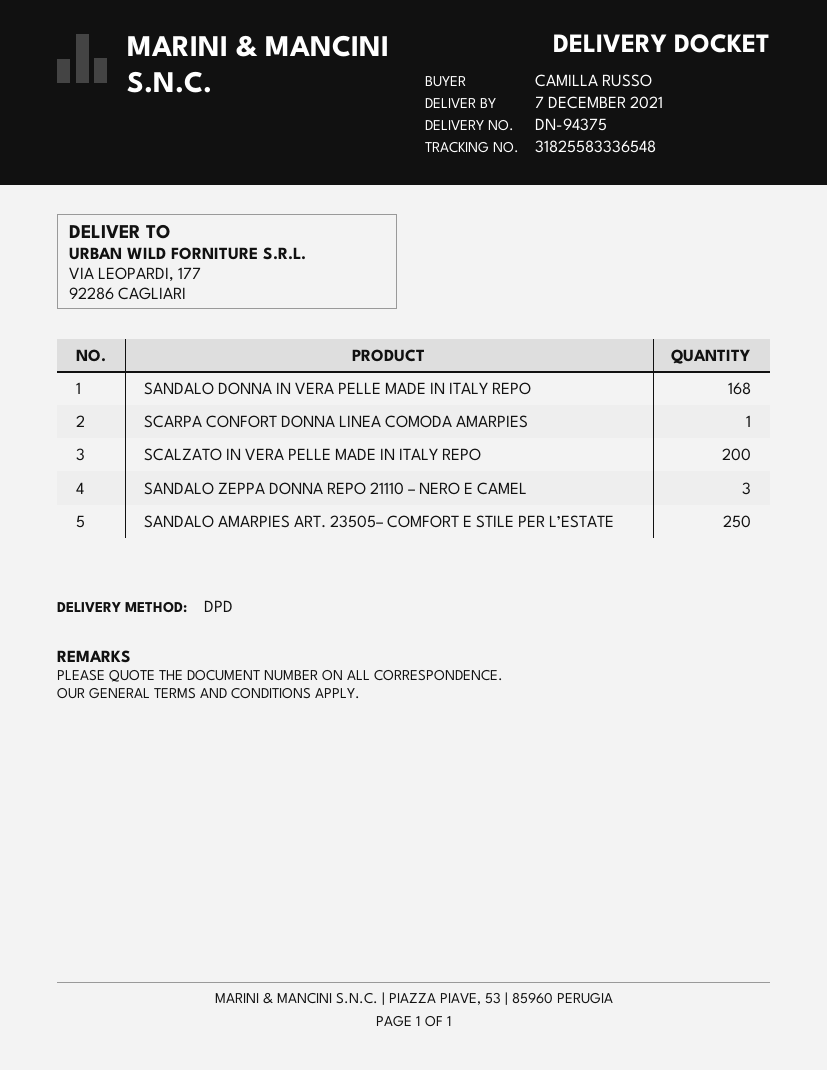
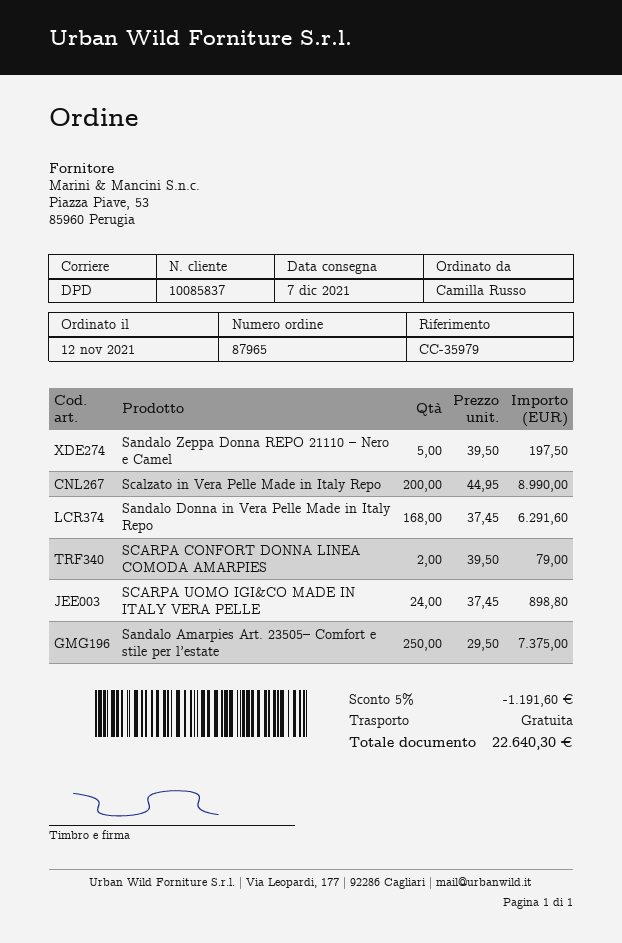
SCARPA CONFORT DONNA LINEA COMODA AMARPIES: 1 -> 2
SANDALO ZEPPA DONNA REPO 21110 – NERO E CAMEL: 3 -> 5
SCARPA UOMO IGI&CO MADE IN ITALY VERA PELLE: none -> 24

